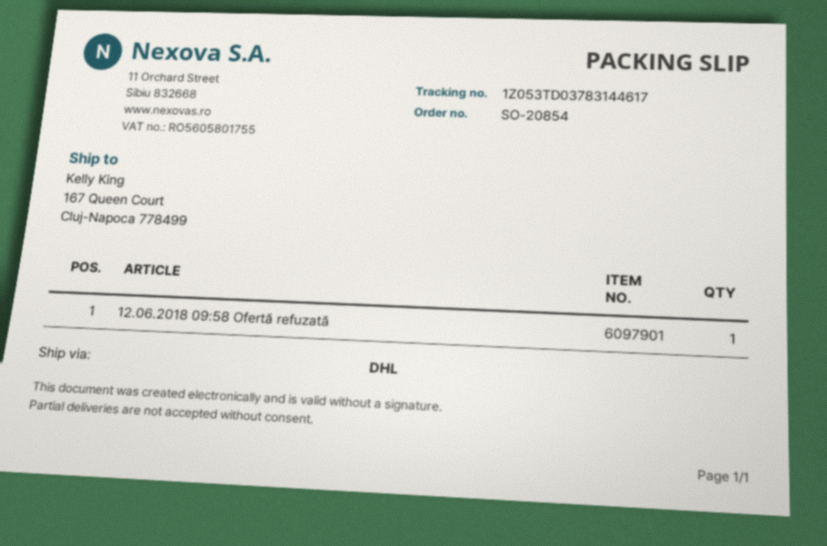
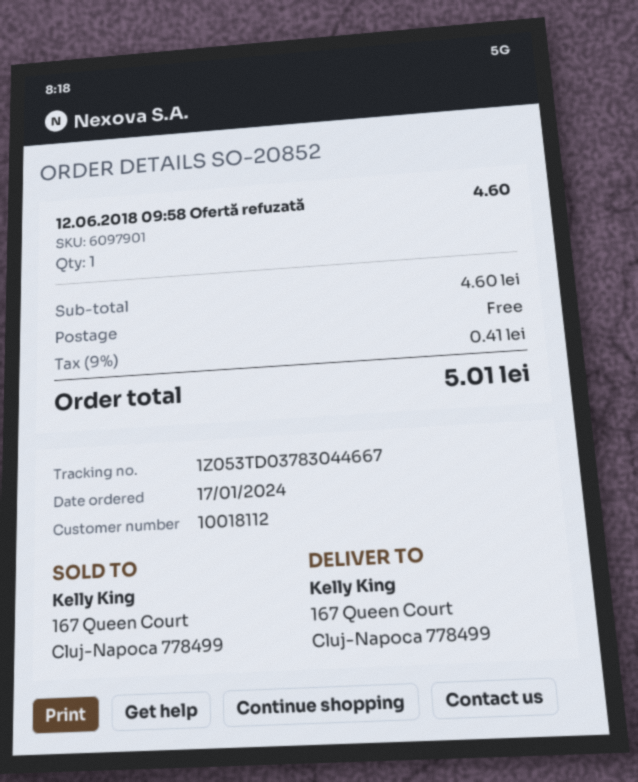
order number: SO-20854 -> SO-20852
tracking number: 1Z053TD03783144617 -> 1Z053TD03783044667

